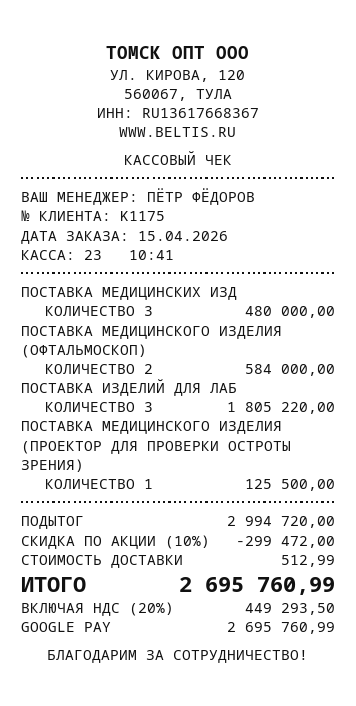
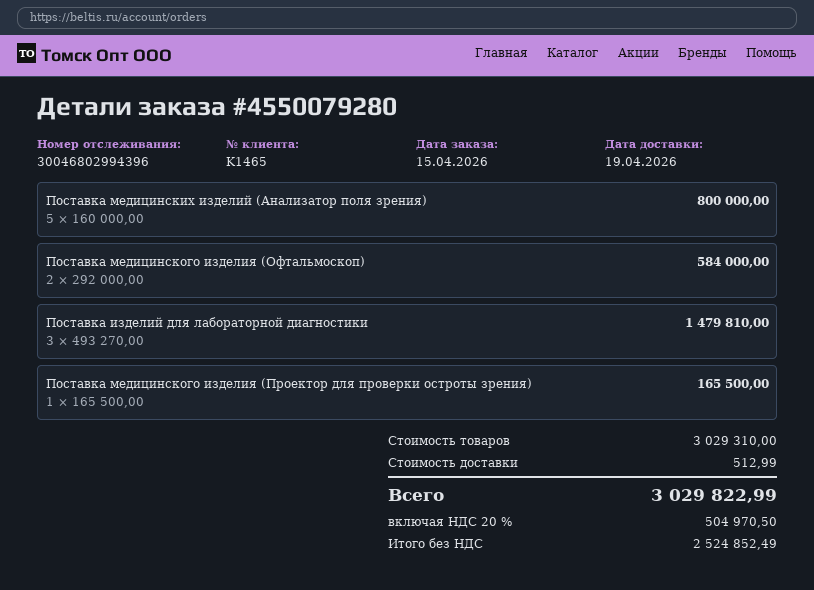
customer number: K1175 -> K1465
ПОСТАВКА МЕДИЦИНСКИХ ИЗД: 3 for 480000.00 -> 5 for 800000.00
ПОСТАВКА ИЗДЕЛИЙ ДЛЯ ЛАБ: 3 for 1805220.00 -> 3 for 1479810.00
ПОСТАВКА МЕДИЦИНСКОГО ИЗДЕЛИЯ (ПРОЕКТОР ДЛЯ ПРОВЕРКИ ОСТРОТЫ ЗРЕНИЯ): 1 for 125500.00 -> 1 for 165500.00
subtotal: 2994720.00 -> 3029310.00
discount: 10% = 299472.00 -> none
tax: 20% = 449293.50 -> 20% = 504970.50
total: 2695760.99 -> 3029822.99

